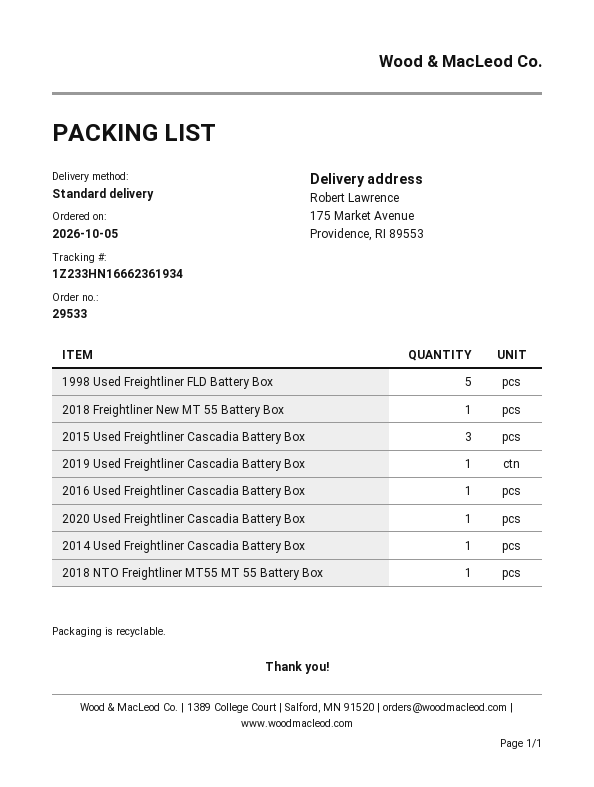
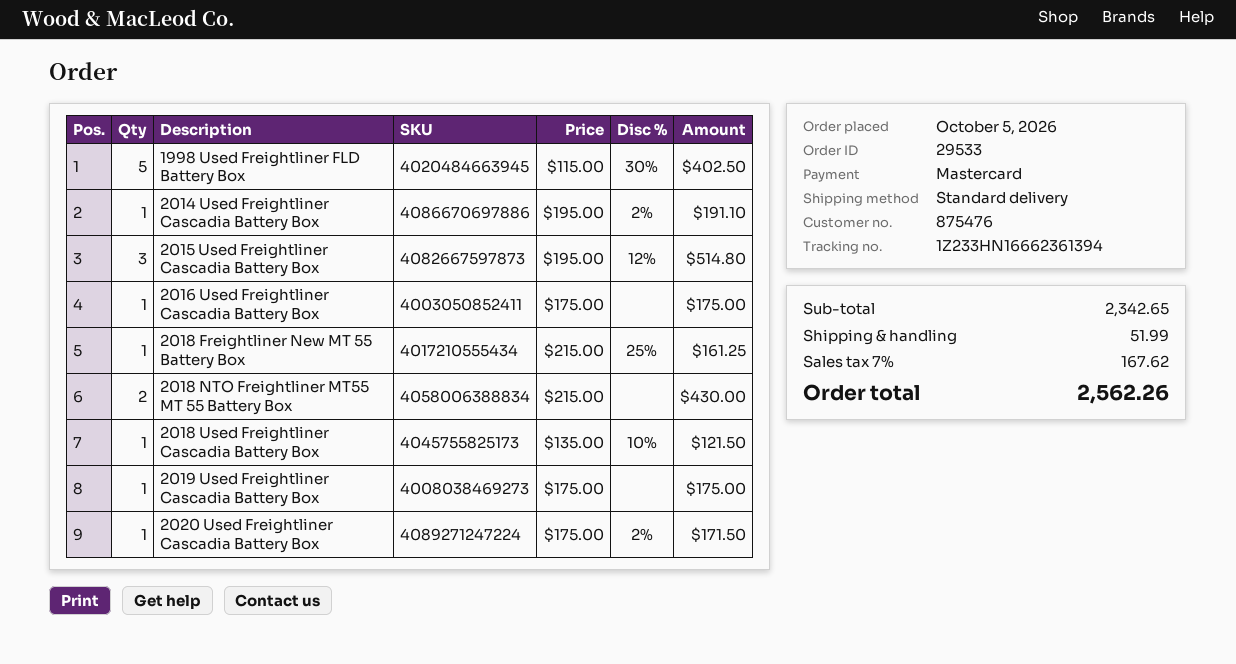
tracking number: 1Z233HN16662361934 -> 1Z233HN16662361394
2018 NTO Freightliner MT55 MT 55 Battery Box: 1 -> 2
2018 Used Freightliner Cascadia Battery Box: none -> 1

